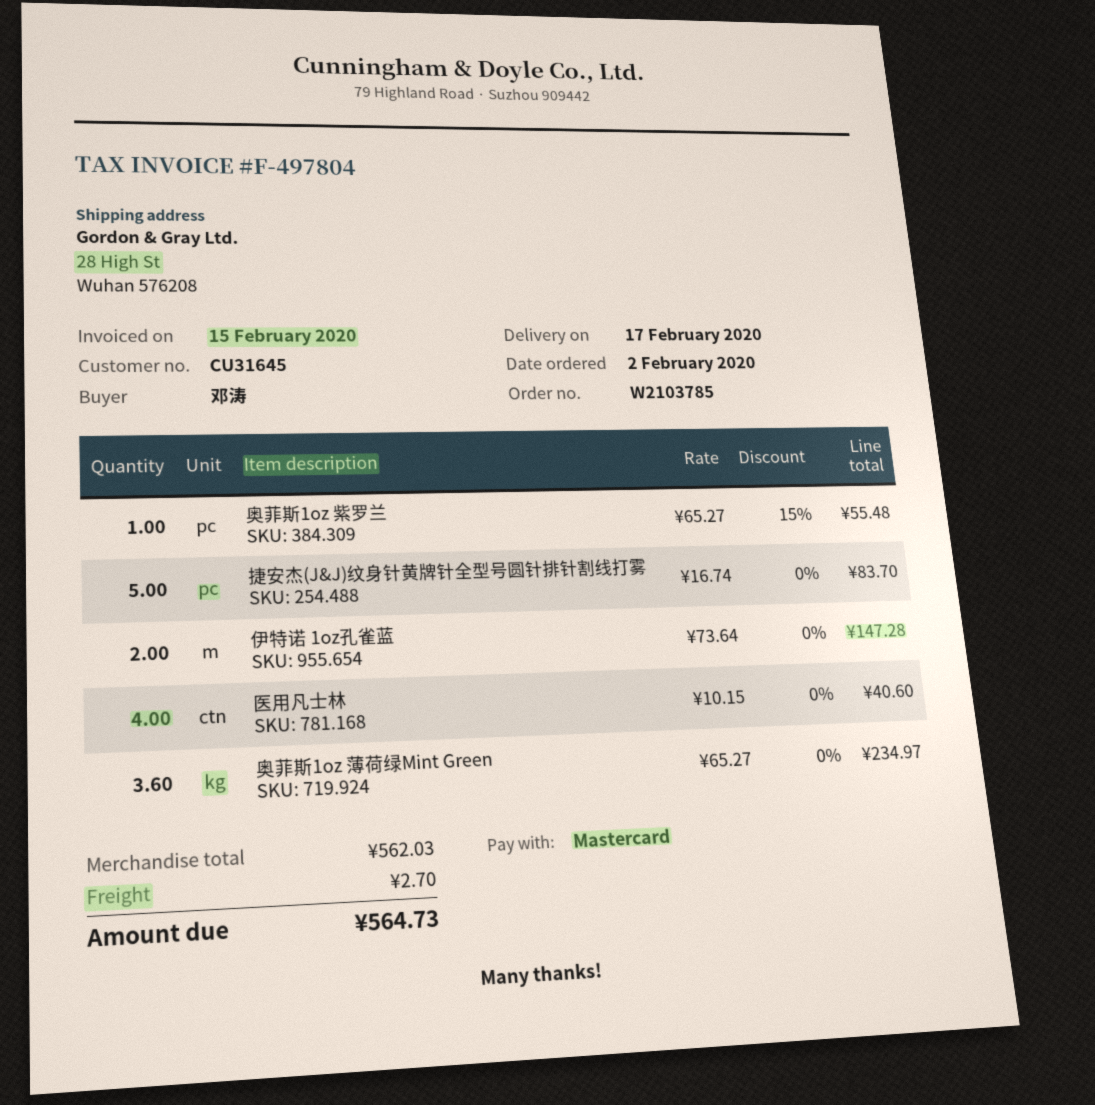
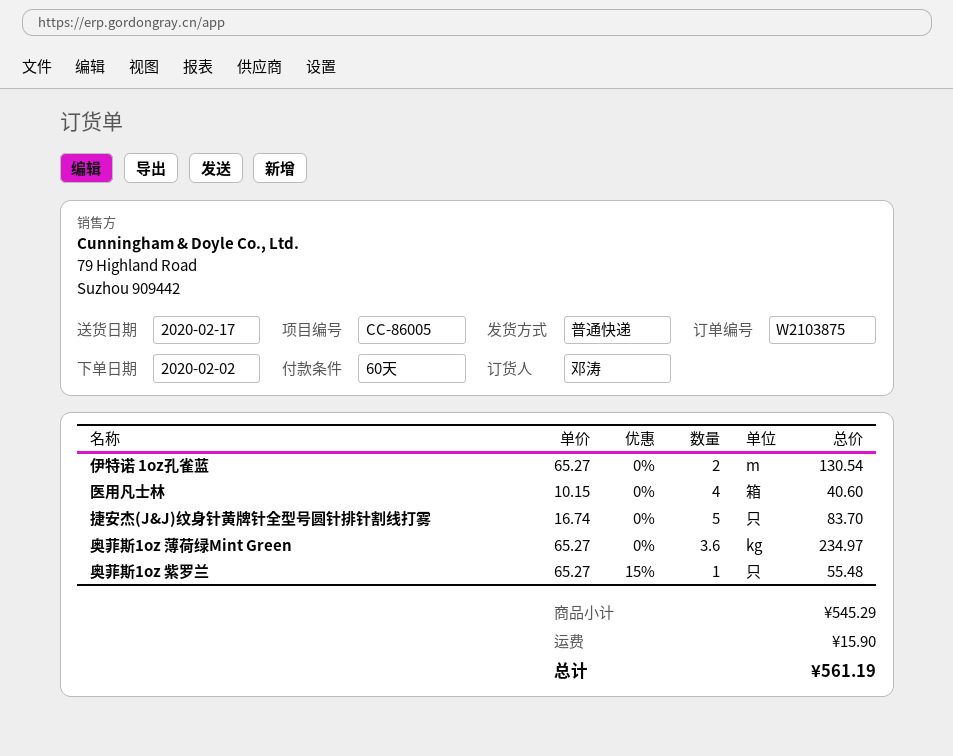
order number: W2103785 -> W2103875
伊特诺 1oz孔雀蓝: 2 x 73.64 = 147.28 -> 2 x 65.27 = 130.54
subtotal: 562.03 -> 545.29
shipping: 2.70 -> 15.90
total: 564.73 -> 561.19

